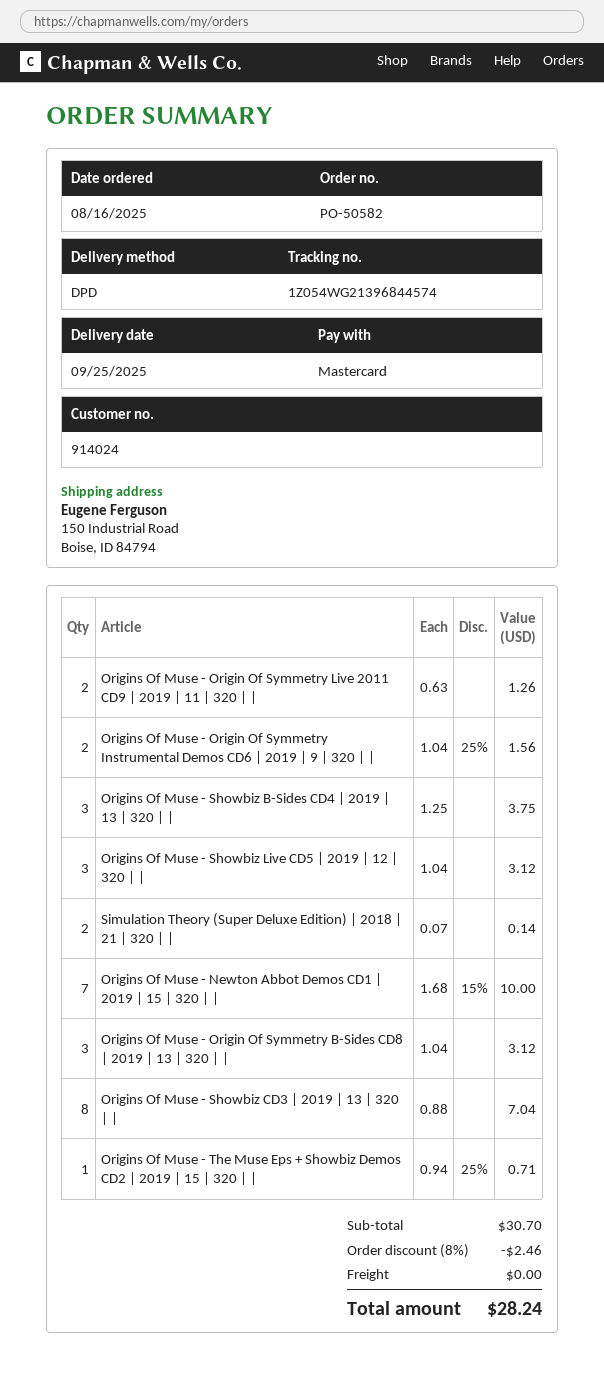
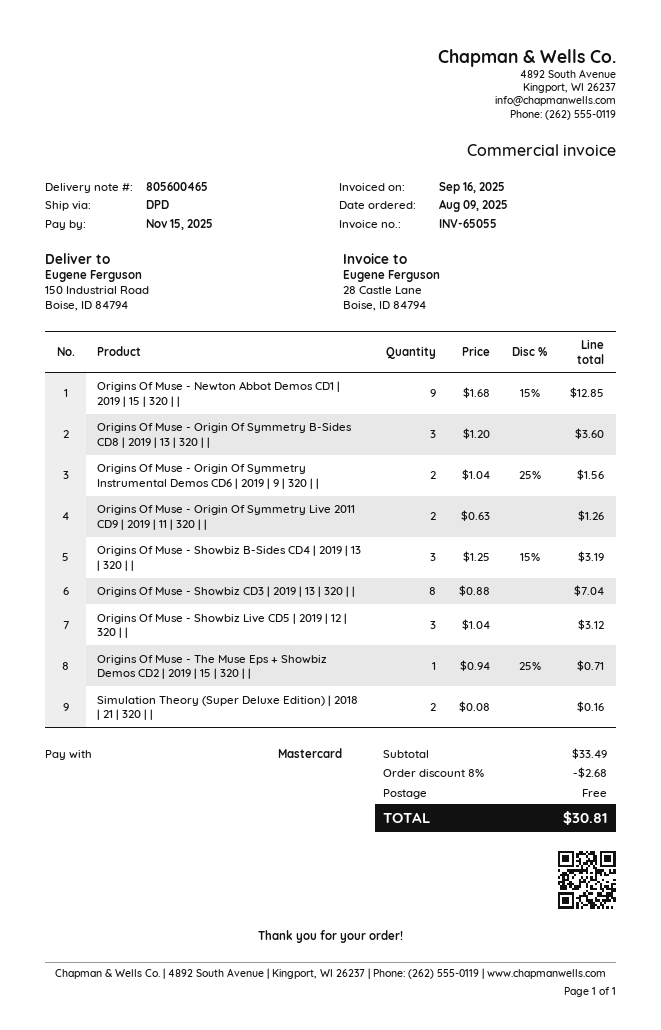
order date: 2025-08-16 -> 2025-08-09
Origins Of Muse - Showbiz B-Sides CD4 | 2019 | 13 | 320 | |: 3 x 1.25 = 3.75 -> 3 x 1.25 - 15% = 3.19
Simulation Theory (Super Deluxe Edition) | 2018 | 21 | 320 | |: 2 x 0.07 = 0.14 -> 2 x 0.08 = 0.16
Origins Of Muse - Newton Abbot Demos CD1 | 2019 | 15 | 320 | |: 7 x 1.68 - 15% = 10.00 -> 9 x 1.68 - 15% = 12.85
Origins Of Muse - Origin Of Symmetry B-Sides CD8 | 2019 | 13 | 320 | |: 3 x 1.04 = 3.12 -> 3 x 1.20 = 3.60
subtotal: 30.70 -> 33.49
discount: 8% = 2.46 -> 8% = 2.68
total: 28.24 -> 30.81

